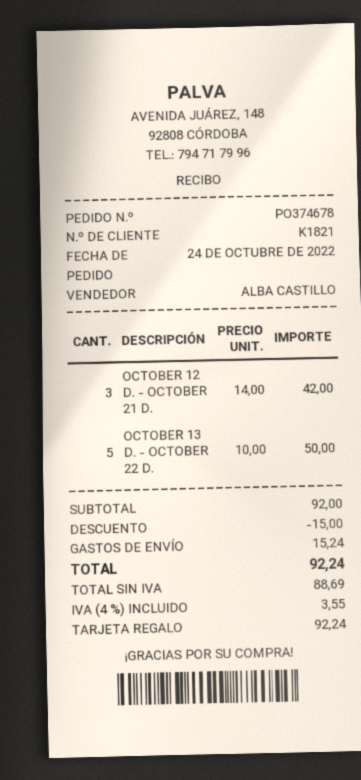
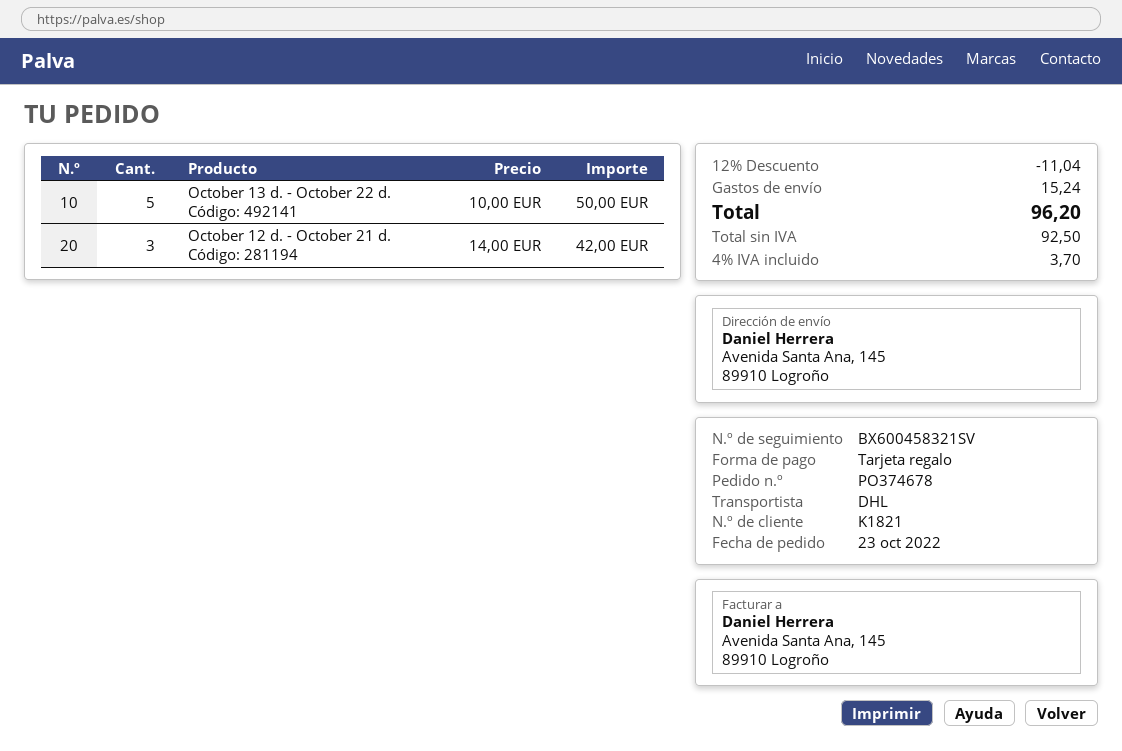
order date: 2022-10-24 -> 2022-10-23
discount: 15.00 -> 11.04
net: 88.69 -> 92.50
tax: 4% = 3.55 -> 4% = 3.70
total: 92.24 -> 96.20

